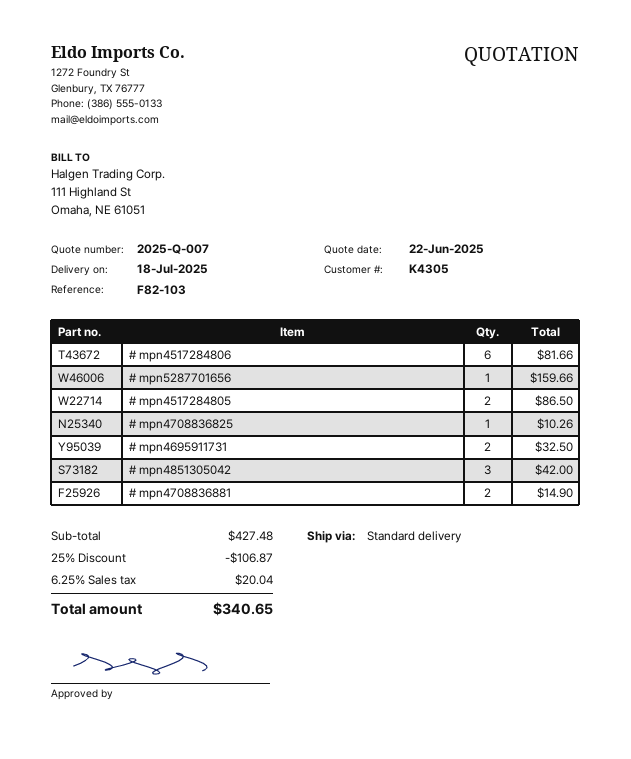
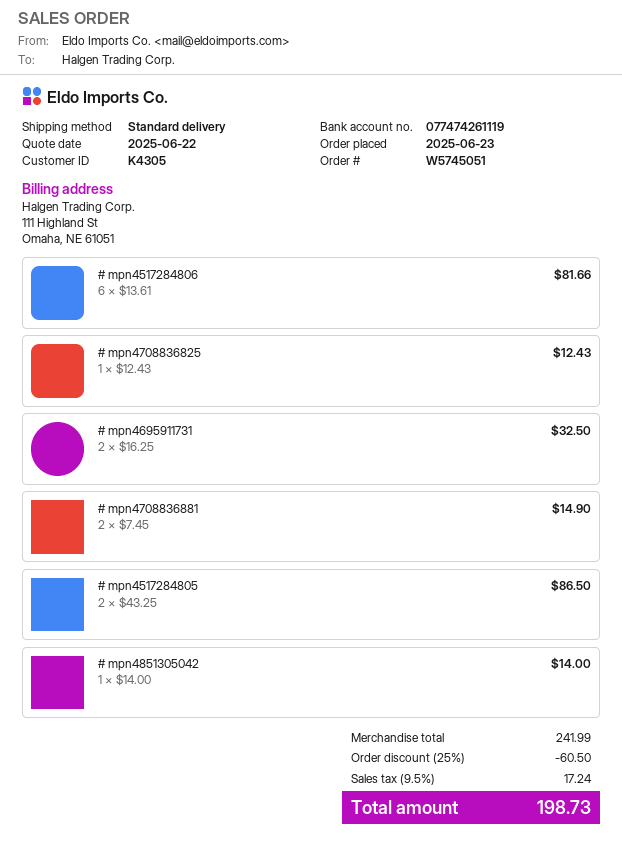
# mpn5287701656: 1 for 159.66 -> none
# mpn4708836825: 1 for 10.26 -> 1 for 12.43
# mpn4851305042: 3 for 42.00 -> 1 for 14.00
subtotal: 427.48 -> 241.99
discount: 25% = 106.87 -> 25% = 60.50
tax: 6.25% = 20.04 -> 9.5% = 17.24
total: 340.65 -> 198.73

